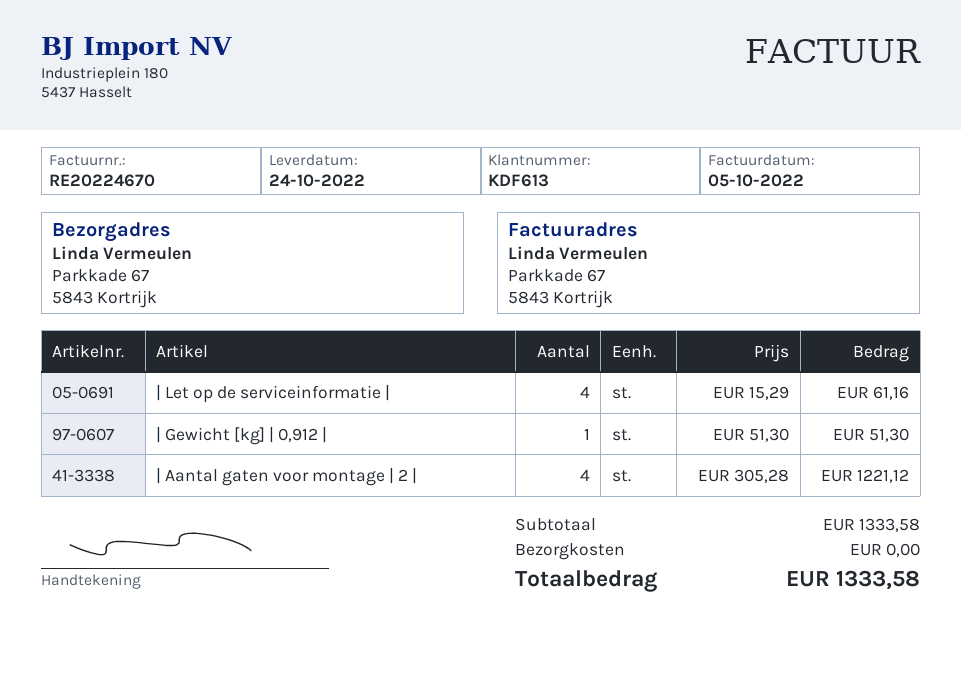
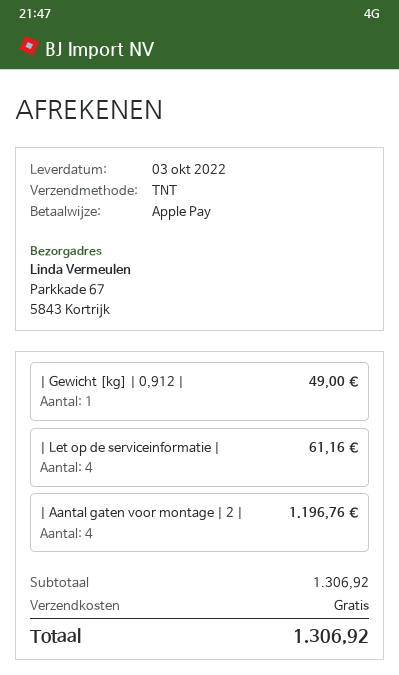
delivery date: 2022-10-24 -> 2022-10-03
| Gewicht [kg] | 0,912 |: 1 for 51.30 -> 1 for 49.00
| Aantal gaten voor montage | 2 |: 4 for 1221.12 -> 4 for 1196.76
subtotal: 1333.58 -> 1306.92
total: 1333.58 -> 1306.92

